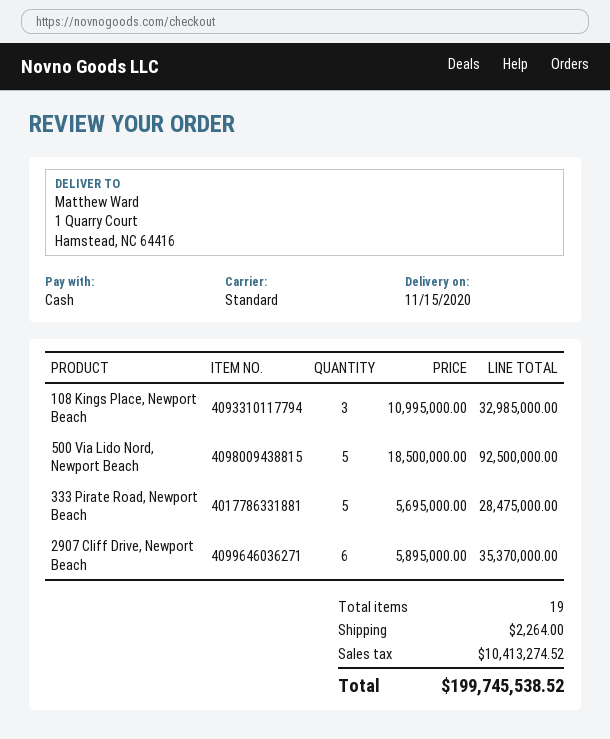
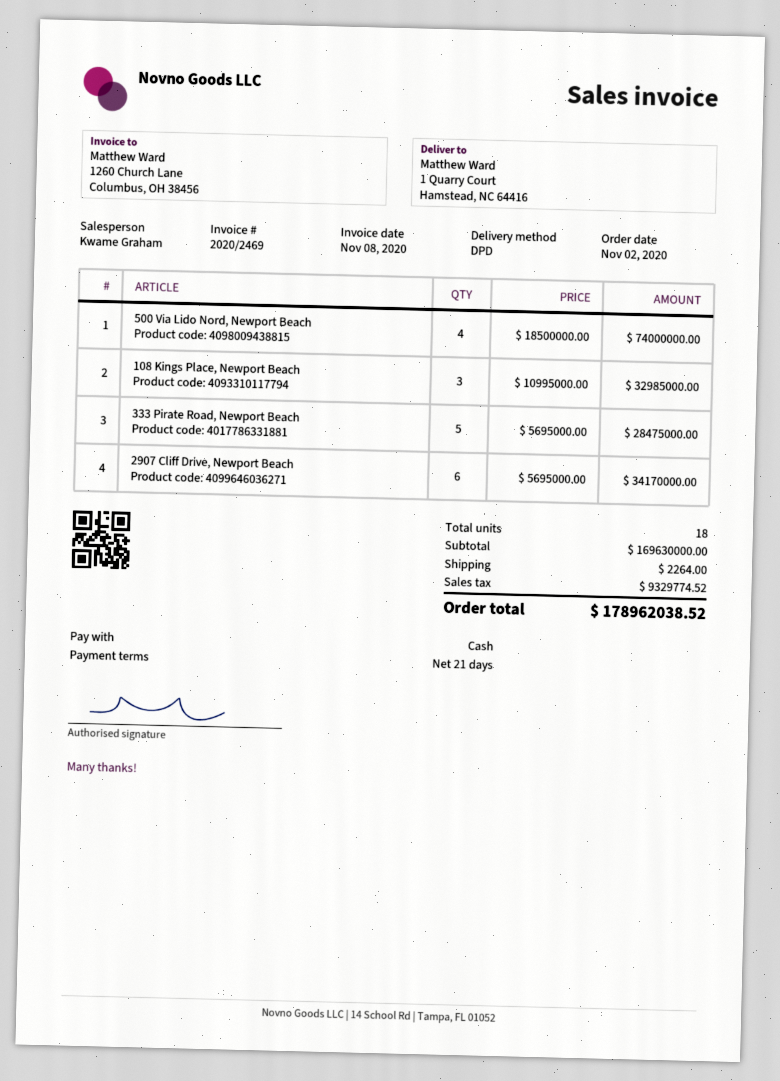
shipping method: standard -> DPD
500 Via Lido Nord, Newport Beach: 5 x 18500000.00 = 92500000.00 -> 4 x 18500000.00 = 74000000.00
2907 Cliff Drive, Newport Beach: 6 x 5895000.00 = 35370000.00 -> 6 x 5695000.00 = 34170000.00
total quantity: 19 -> 18
tax: 10413274.52 -> 9329774.52
total: 199745538.52 -> 178962038.52

